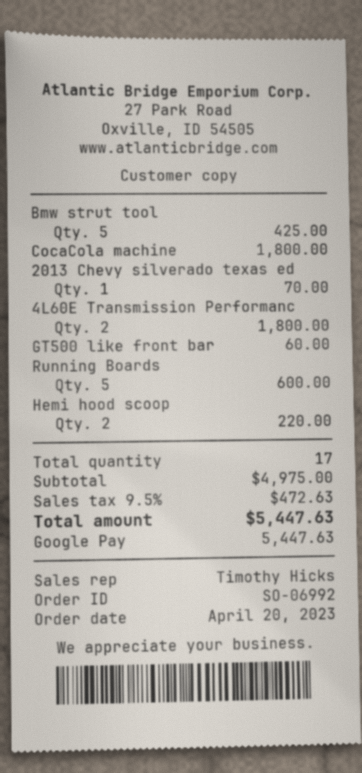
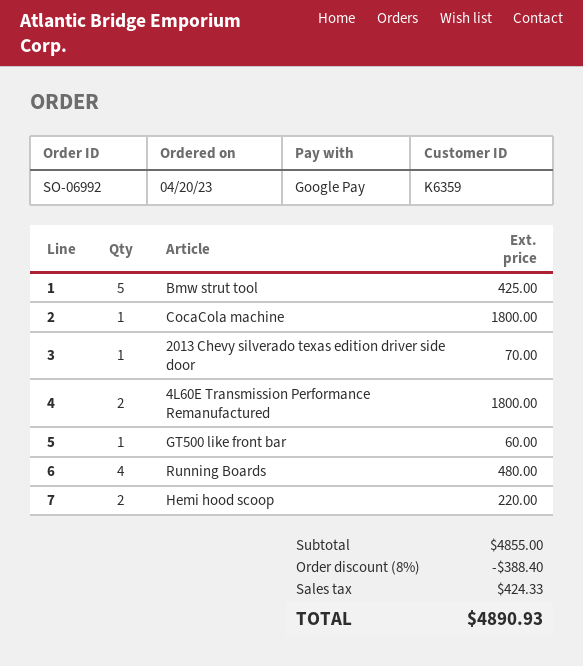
Running Boards: 5 for 600.00 -> 4 for 480.00
subtotal: 4975.00 -> 4855.00
discount: none -> 8% = 388.40
tax: 472.63 -> 424.33
total: 5447.63 -> 4890.93

